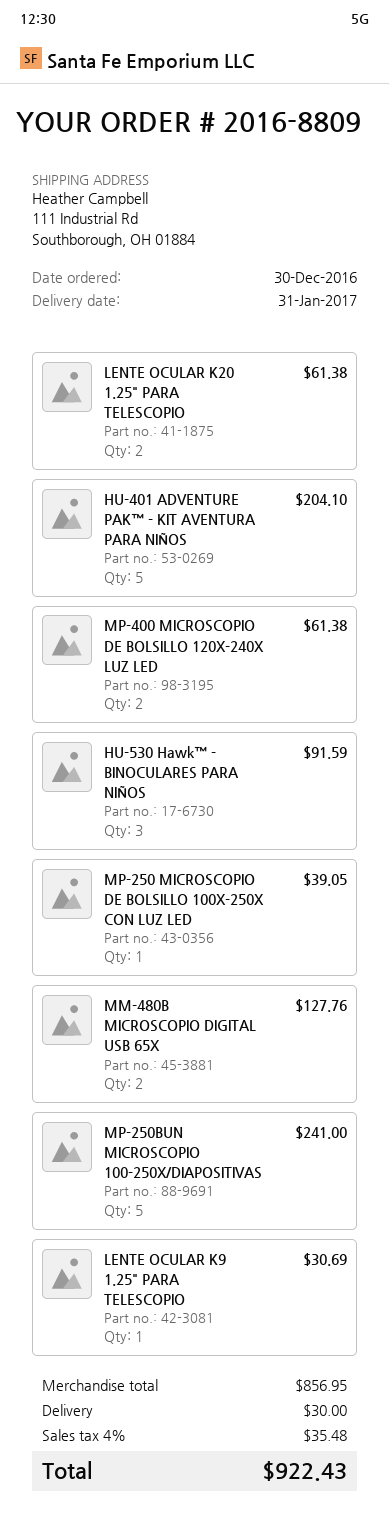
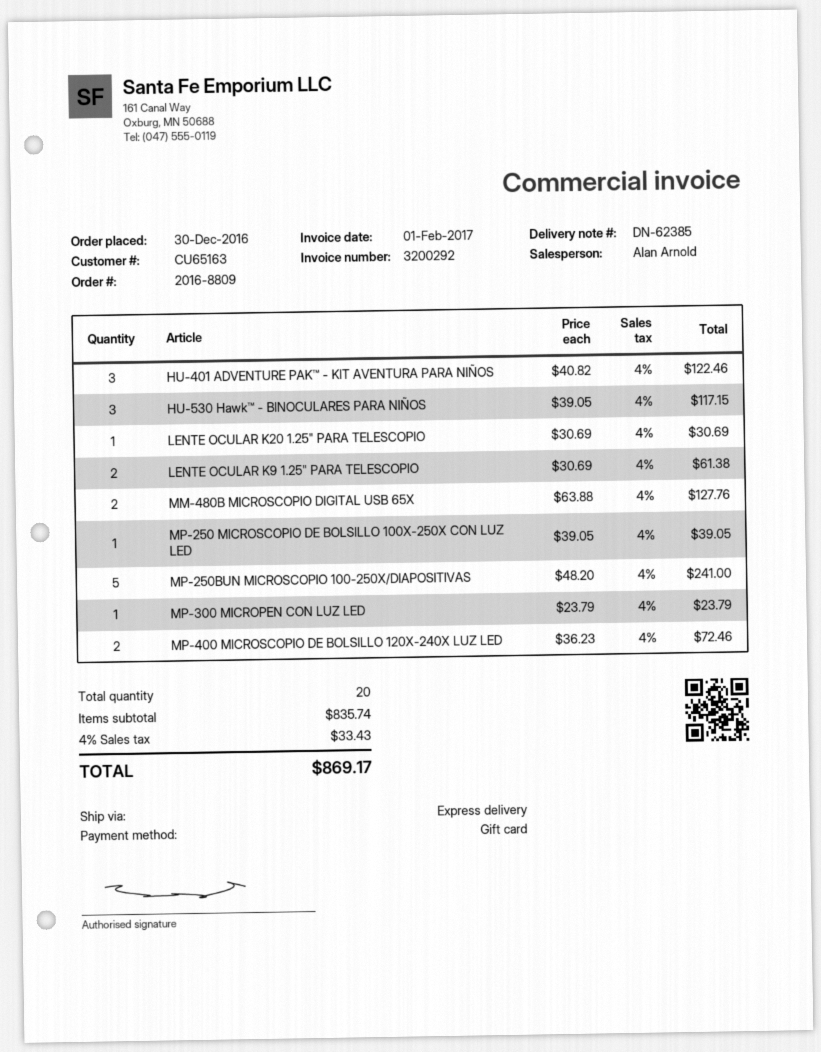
LENTE OCULAR K20 1.25" PARA TELESCOPIO: 2 for 61.38 -> 1 for 30.69
HU-401 ADVENTURE PAK™ - KIT AVENTURA PARA NIÑOS: 5 for 204.10 -> 3 for 122.46
MP-400 MICROSCOPIO DE BOLSILLO 120X-240X LUZ LED: 2 for 61.38 -> 2 for 72.46
HU-530 Hawk™ - BINOCULARES PARA NIÑOS: 3 for 91.59 -> 3 for 117.15
LENTE OCULAR K9 1.25" PARA TELESCOPIO: 1 for 30.69 -> 2 for 61.38
MP-300 MICROPEN CON LUZ LED: none -> 1 for 23.79
subtotal: 856.95 -> 835.74
shipping: 30.00 -> none
tax: 4% = 35.48 -> 4% = 33.43
total: 922.43 -> 869.17

